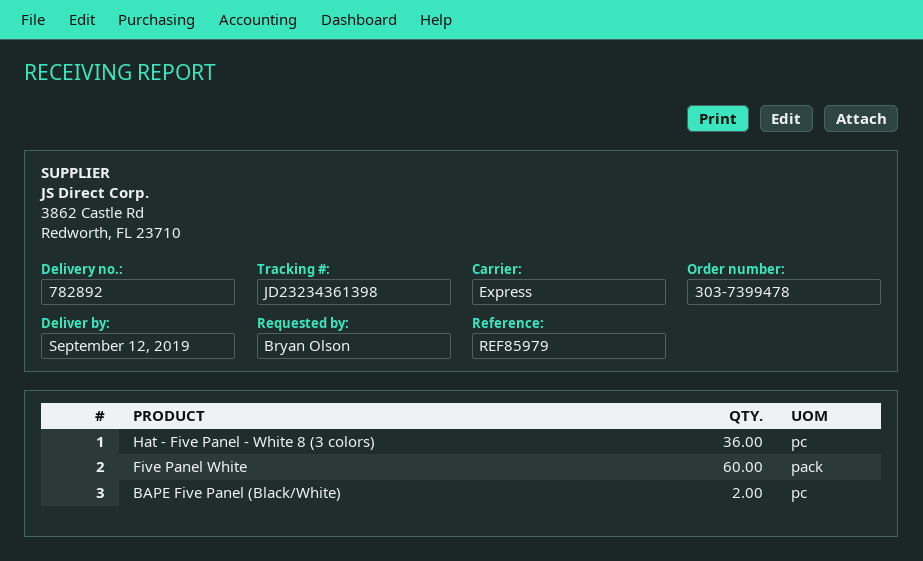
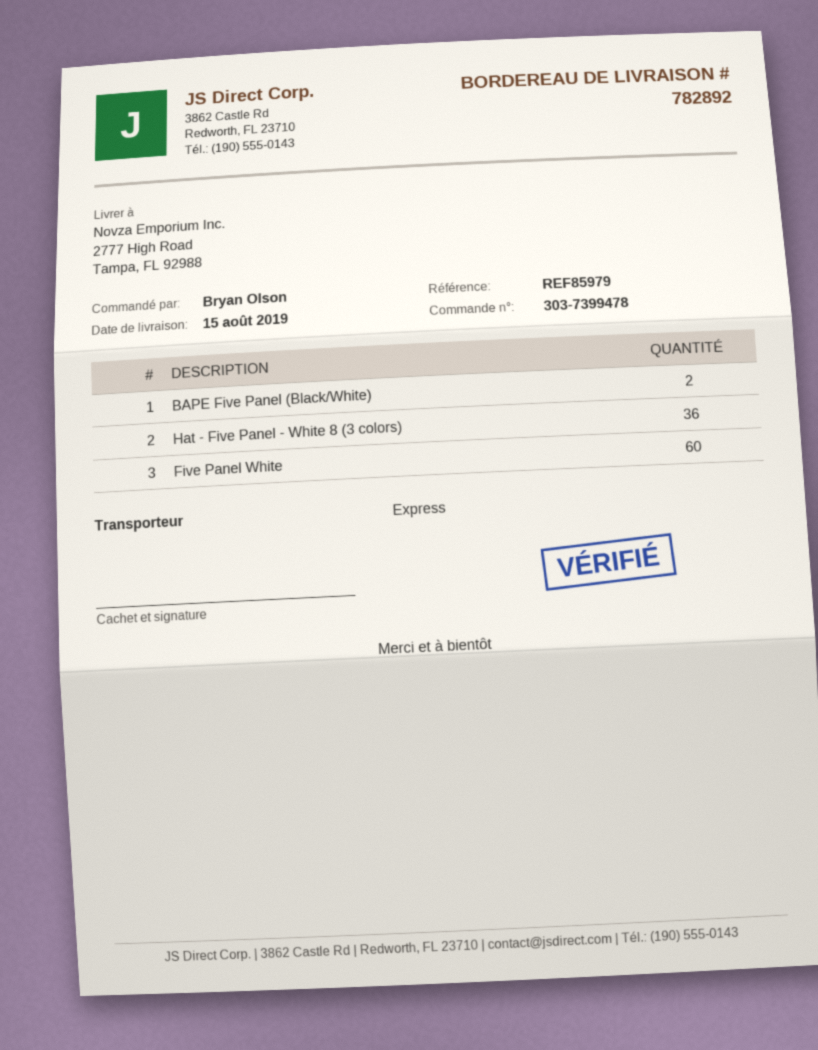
delivery date: 2019-09-12 -> 2019-08-15

